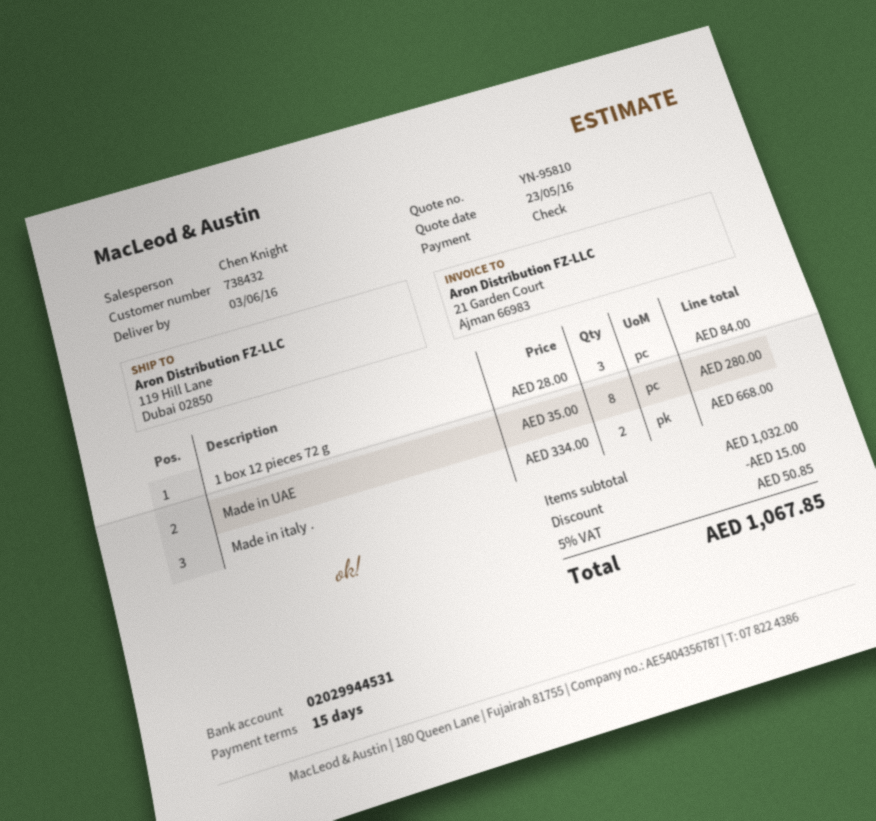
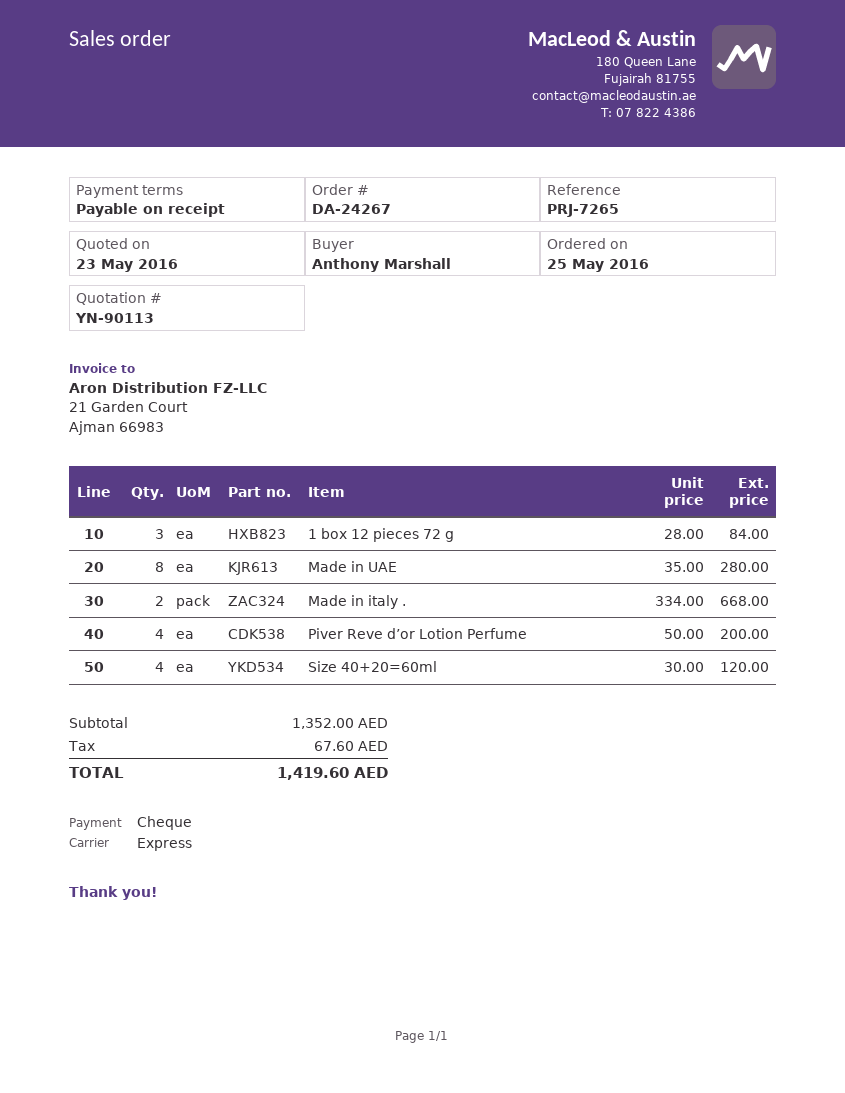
quote number: YN-95810 -> YN-90113
payment terms: 15 days -> on receipt
Piver Reve d’or Lotion Perfume: none -> 4 x 50.00 = 200.00
Size 40+20=60ml: none -> 4 x 30.00 = 120.00
subtotal: 1032.00 -> 1352.00
discount: 15.00 -> none
tax: 50.85 -> 67.60
total: 1067.85 -> 1419.60

